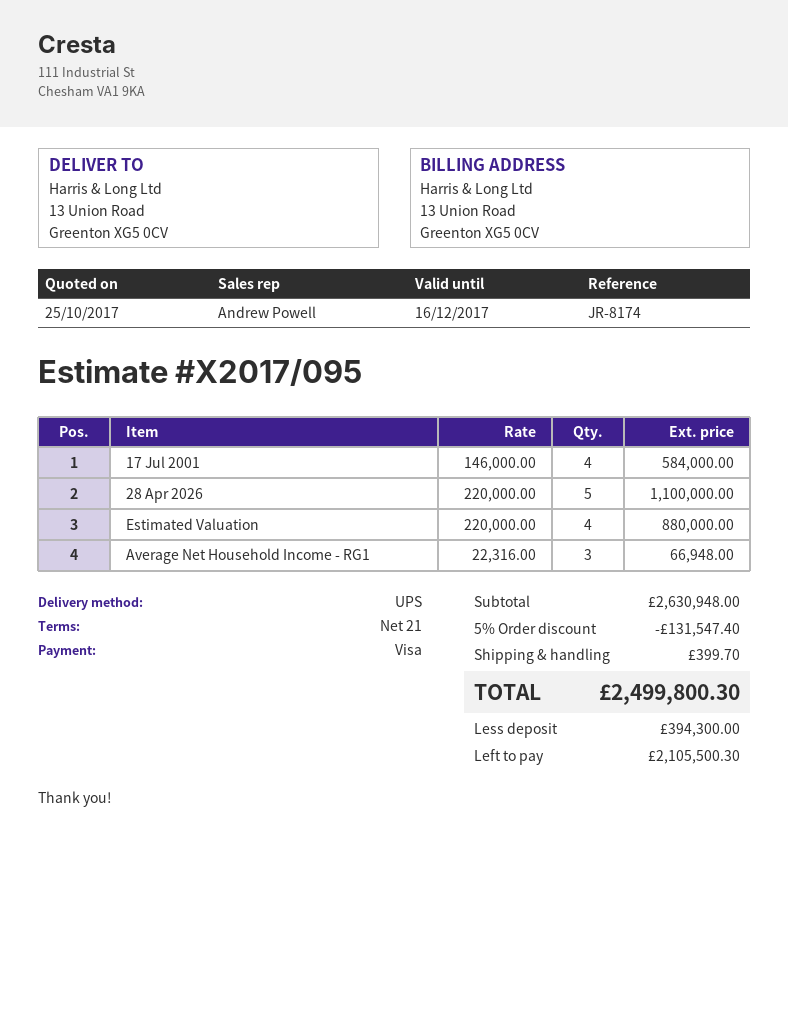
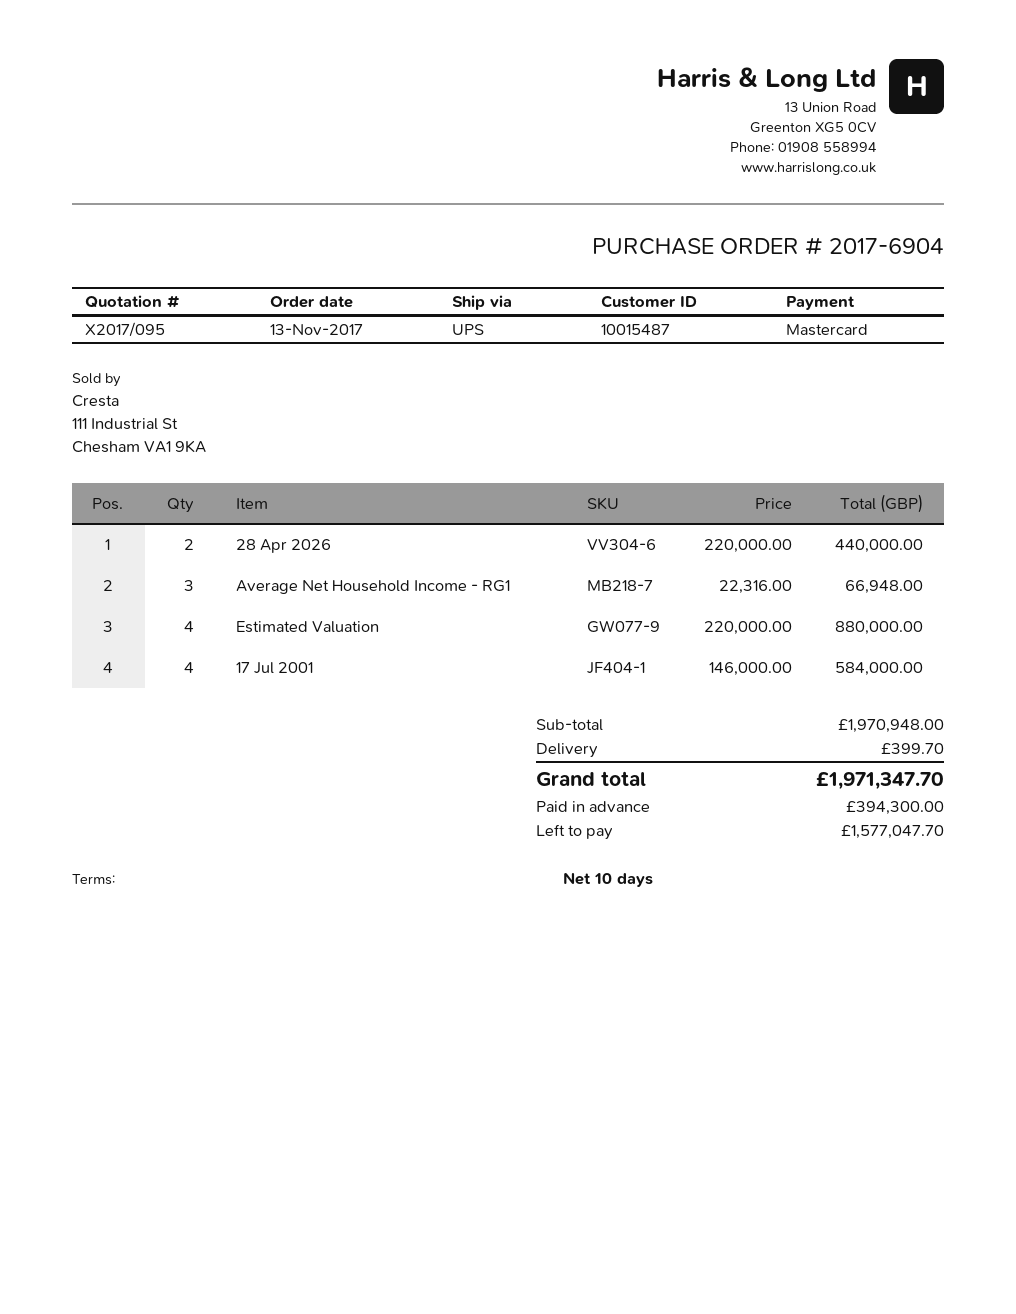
payment terms: 21 days -> 10 days
payment method: Visa -> Mastercard
28 Apr 2026: 5 x 220000.00 = 1100000.00 -> 2 x 220000.00 = 440000.00
subtotal: 2630948.00 -> 1970948.00
discount: 5% = 131547.40 -> none
total: 2499800.30 -> 1971347.70
balance: 2105500.30 -> 1577047.70

